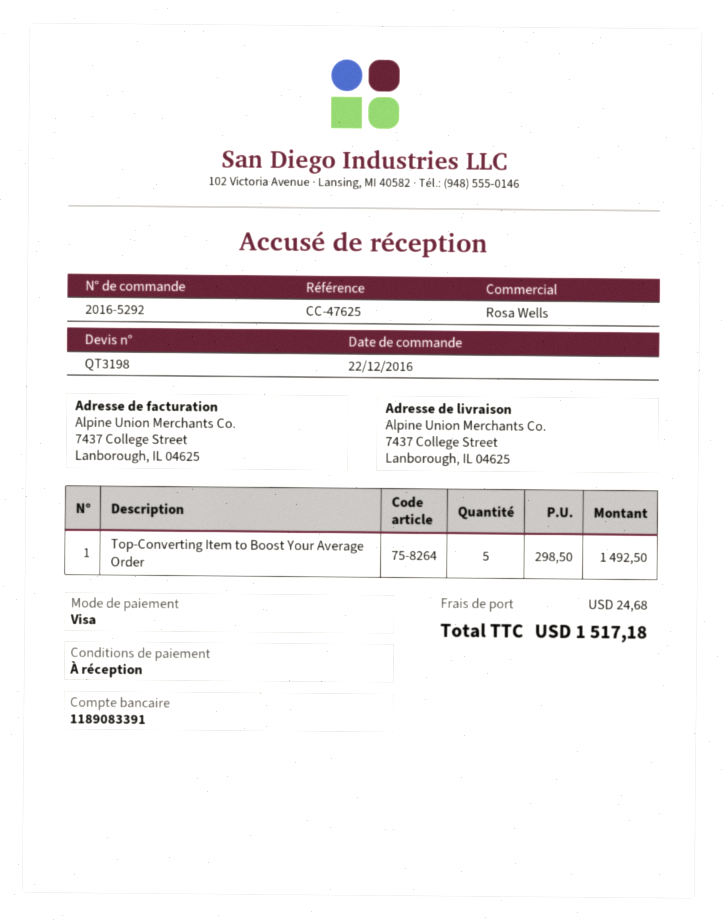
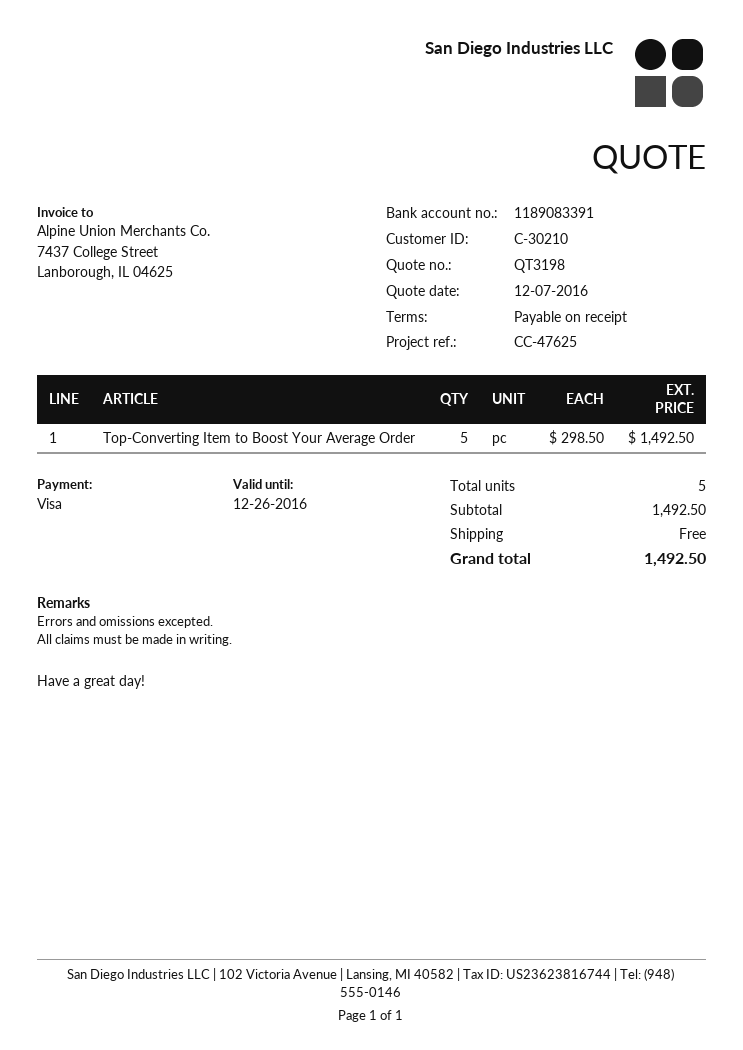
shipping: 24.68 -> 0.00
total: 1517.18 -> 1492.50

